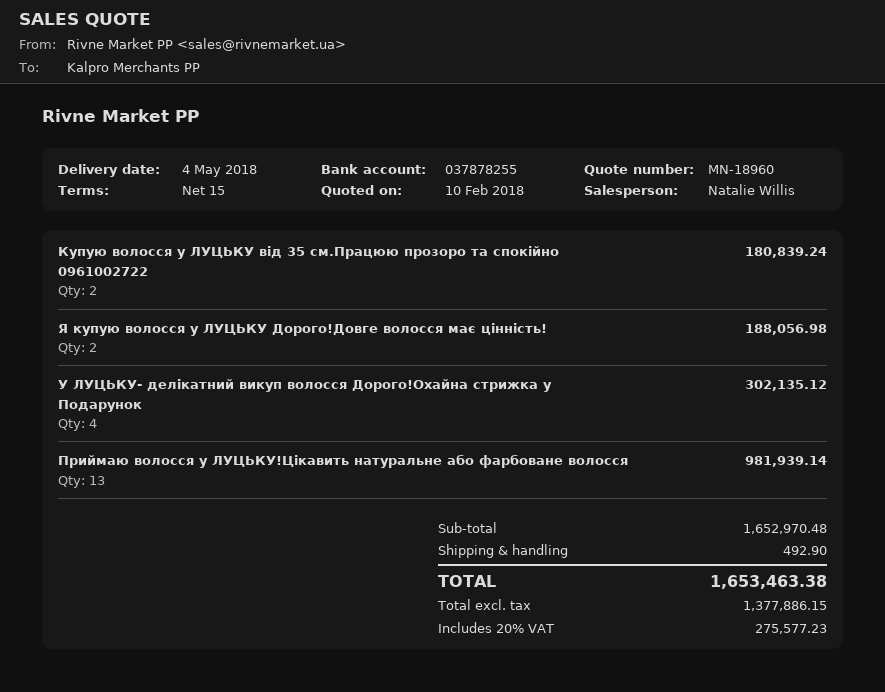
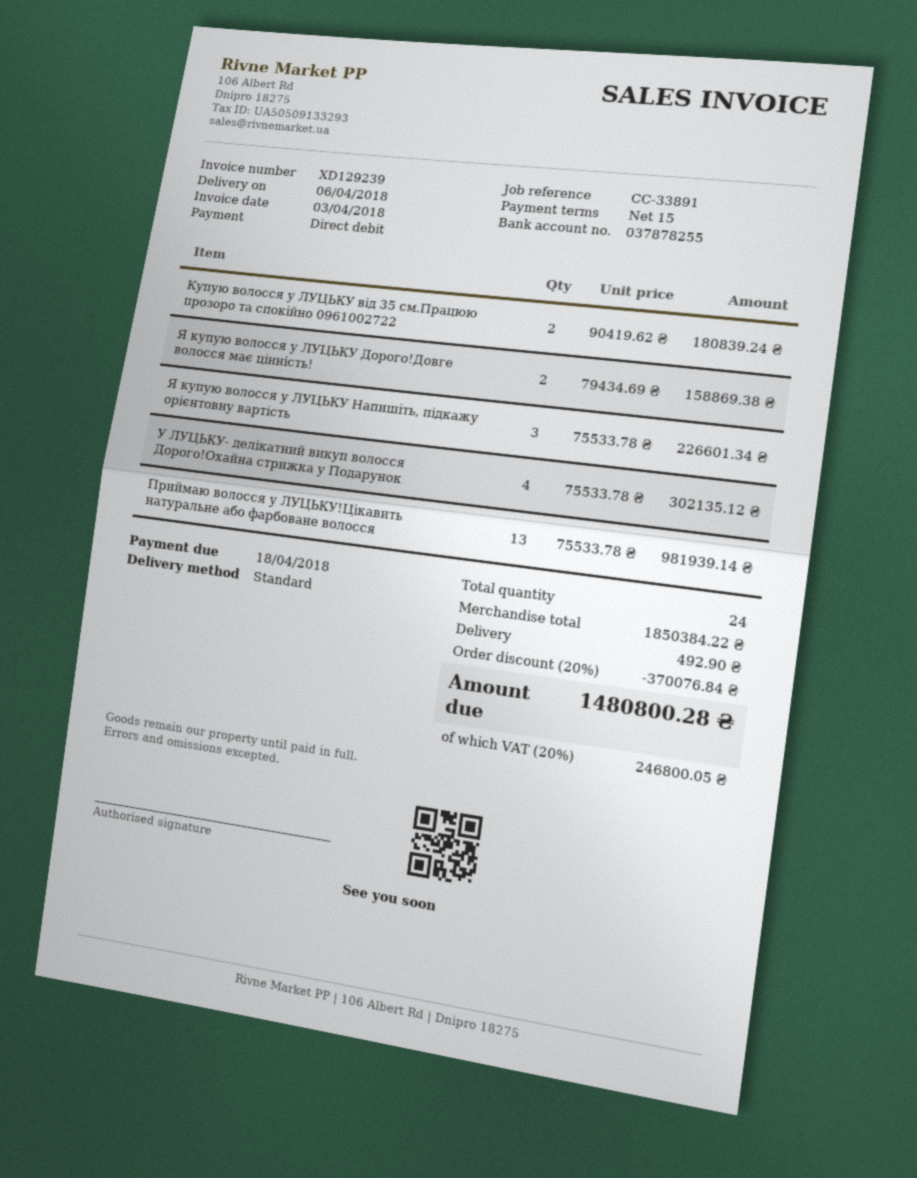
delivery date: 2018-05-04 -> 2018-04-06
Я купую волосся у ЛУЦЬКУ Дорого!Довге волосся має цінність!: 2 for 188056.98 -> 2 for 158869.38
Я купую волосся у ЛУЦЬКУ Напишіть, підкажу орієнтовну вартість: none -> 3 for 226601.34
subtotal: 1652970.48 -> 1850384.22
discount: none -> 20% = 370076.84
tax: 20% = 275577.23 -> 20% = 246800.05
total: 1653463.38 -> 1480800.28

